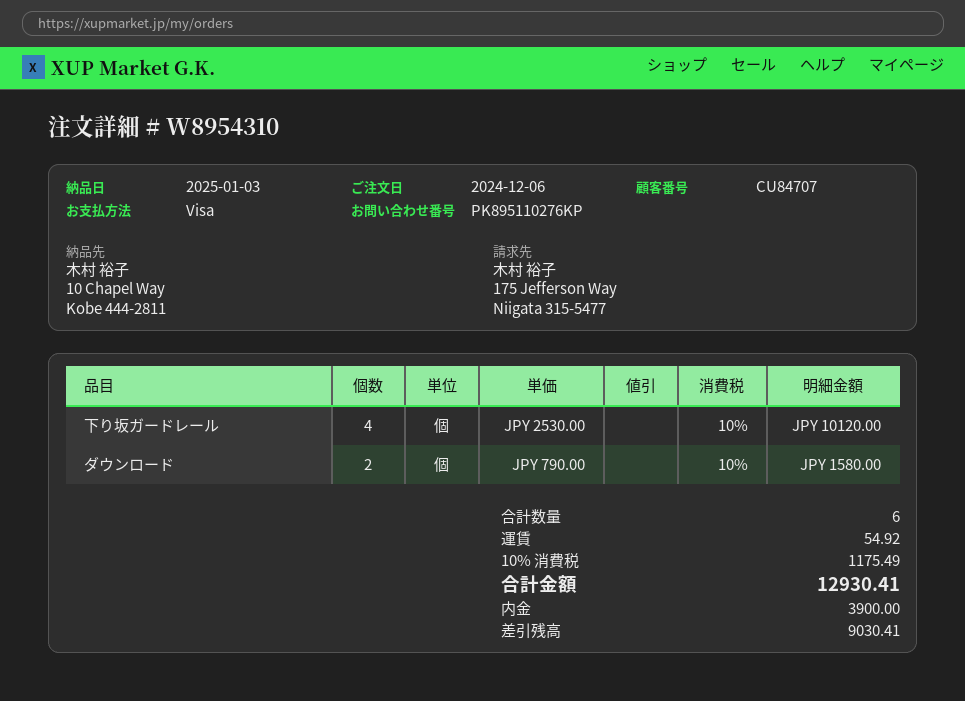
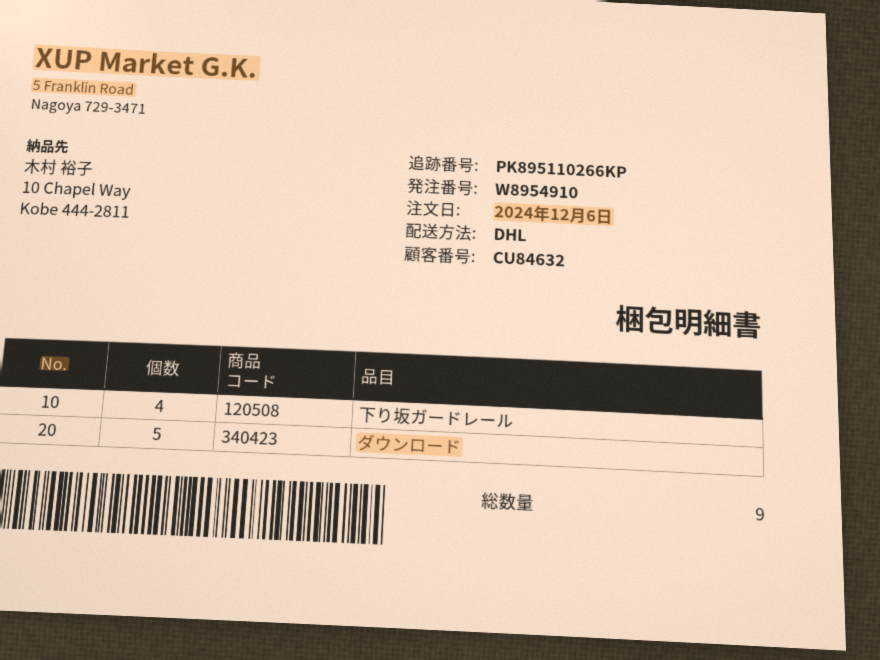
order number: W8954310 -> W8954910
customer number: CU84707 -> CU84632
tracking number: PK895110276KP -> PK895110266KP
ダウンロード: 2 -> 5
total quantity: 6 -> 9

